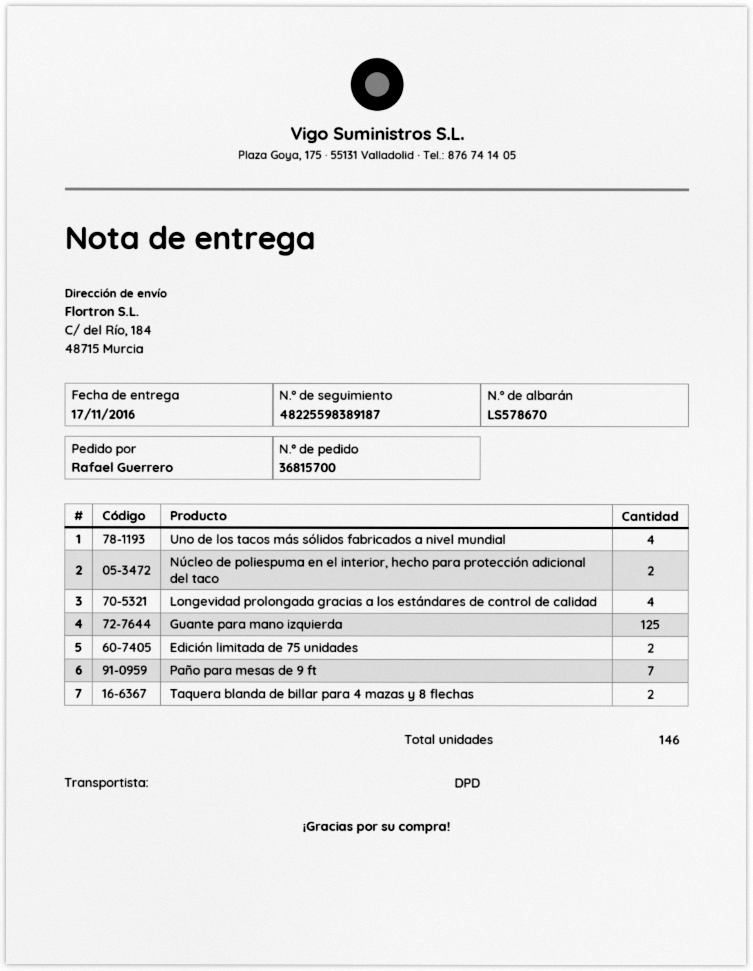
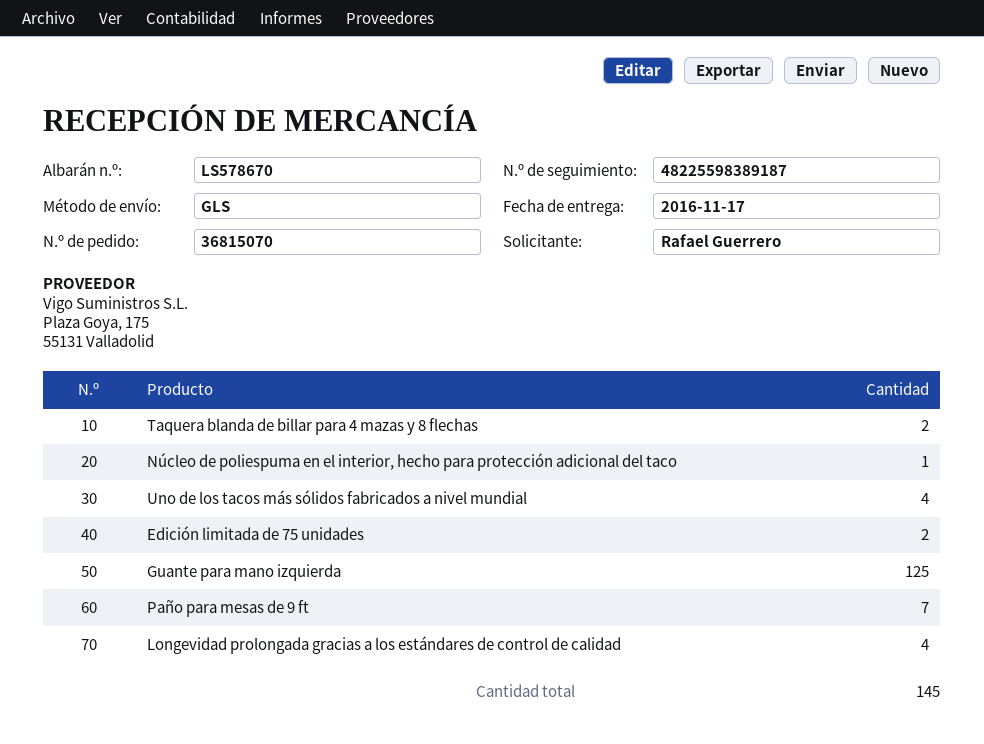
order number: 36815700 -> 36815070
shipping method: DPD -> GLS
Núcleo de poliespuma en el interior, hecho para protección adicional del taco: 2 -> 1
total quantity: 146 -> 145

